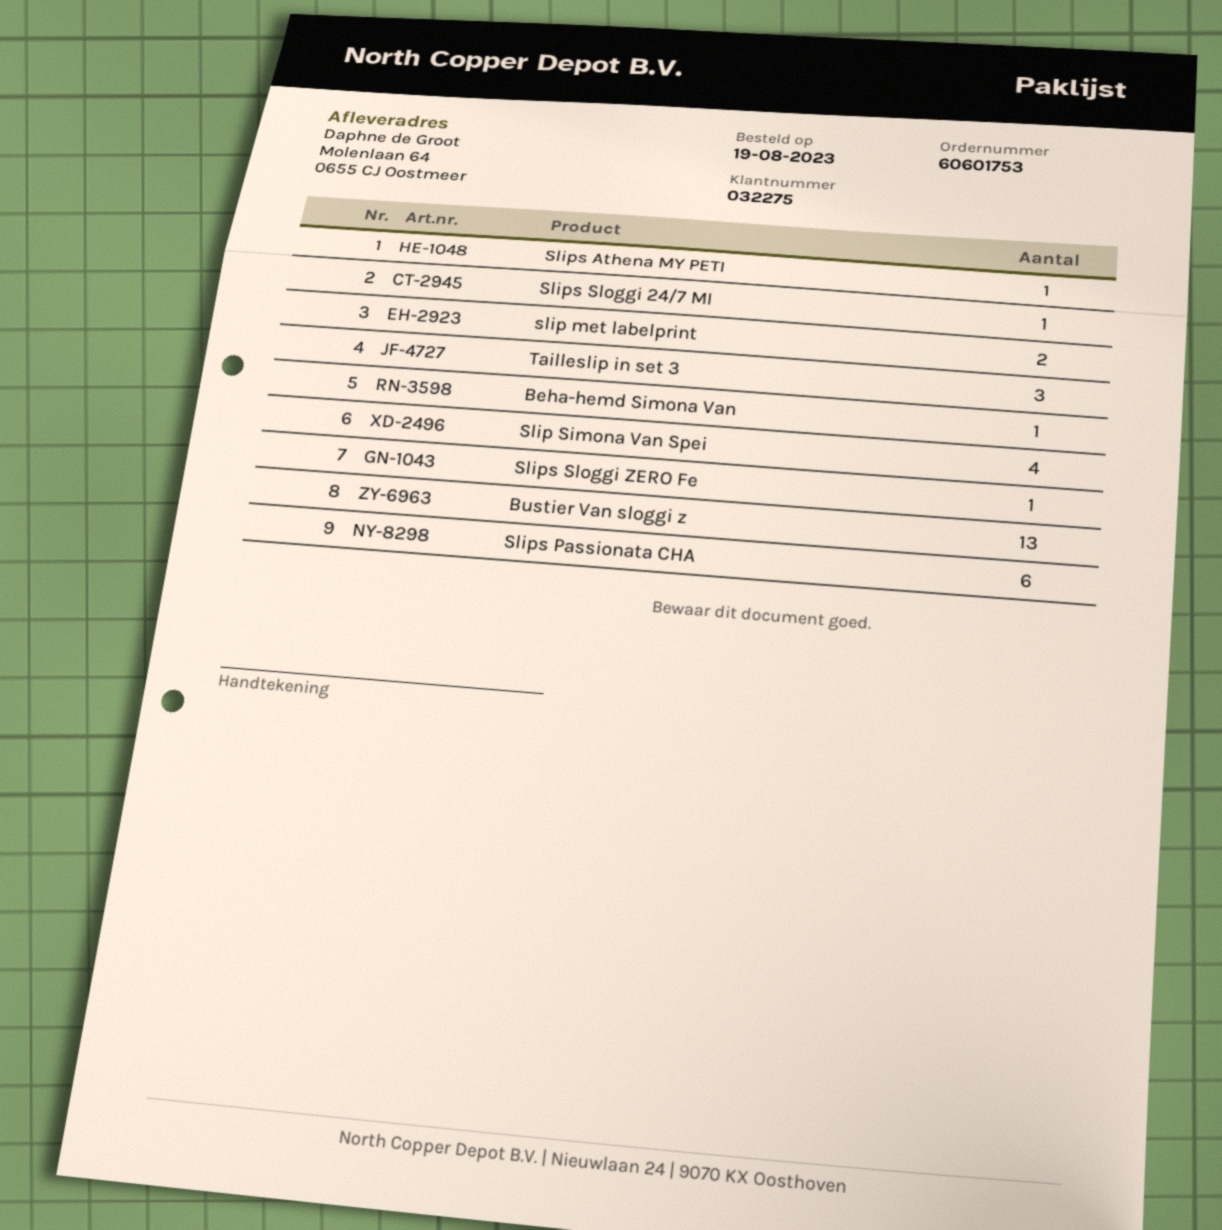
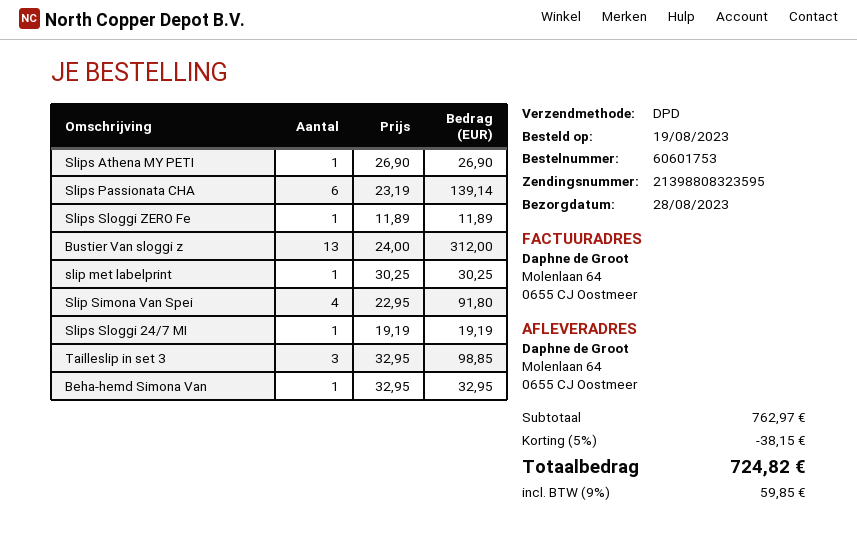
slip met labelprint: 2 -> 1

